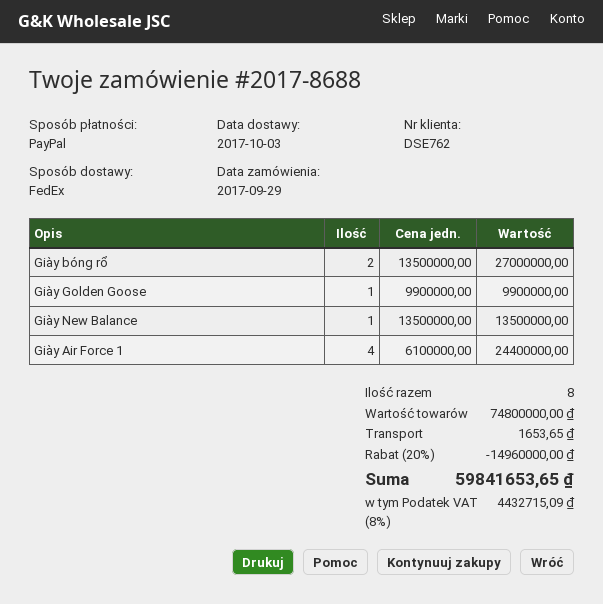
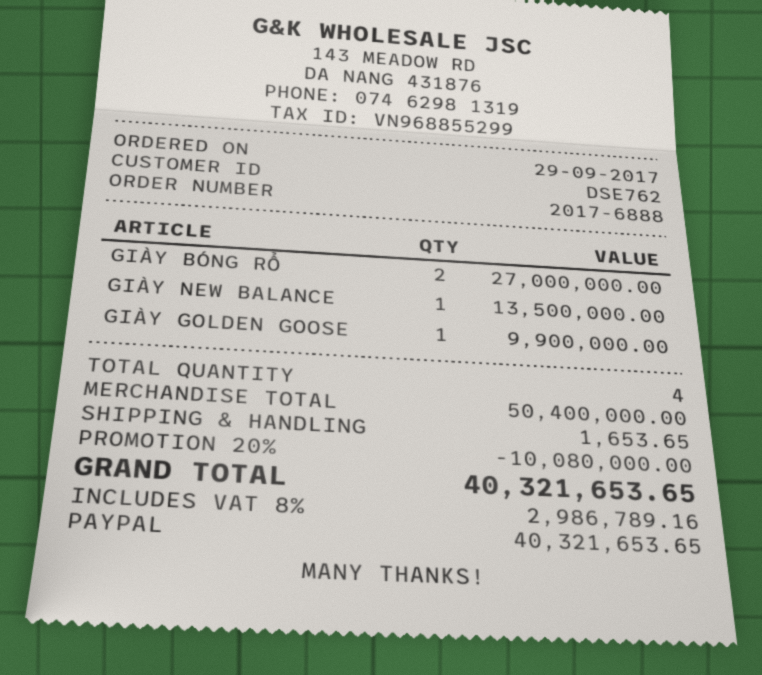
order number: 2017-8688 -> 2017-6888
Giày Air Force 1: 4 for 24400000.00 -> none
total quantity: 8 -> 4
subtotal: 74800000.00 -> 50400000.00
discount: 20% = 14960000.00 -> 20% = 10080000.00
tax: 8% = 4432715.09 -> 8% = 2986789.16
total: 59841653.65 -> 40321653.65

